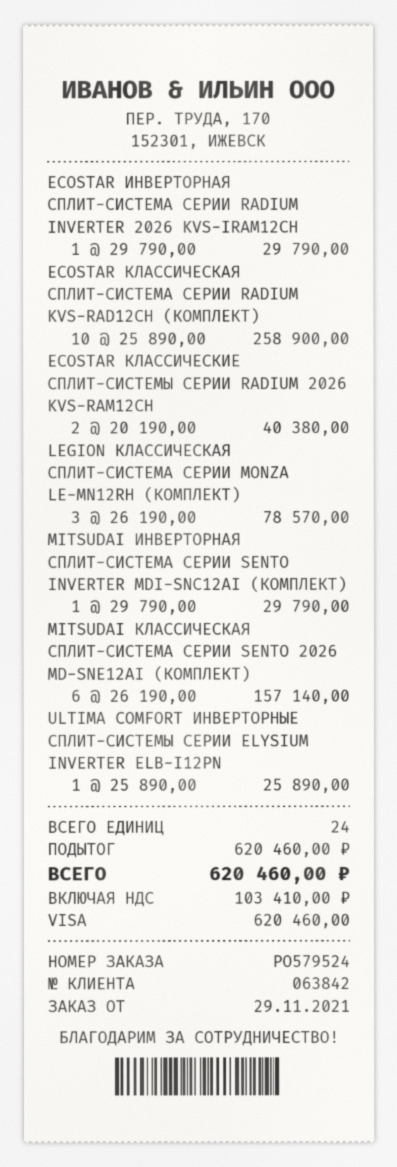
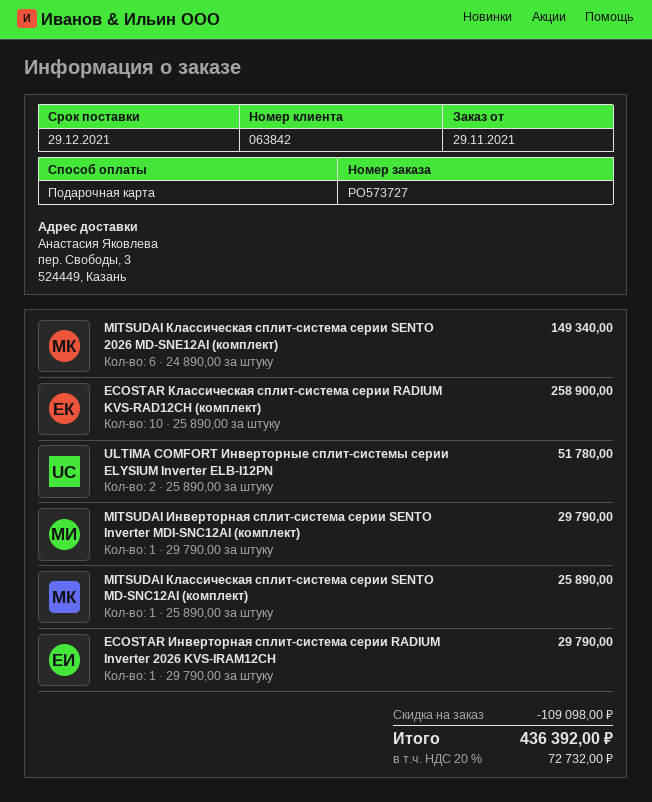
order number: PO579524 -> PO573727
payment method: Visa -> gift card
ECOSTAR КЛАССИЧЕСКИЕ СПЛИТ-СИСТЕМЫ СЕРИИ RADIUM 2026 KVS-RAM12CH: 2 x 20190.00 = 40380.00 -> none
LEGION КЛАССИЧЕСКАЯ СПЛИТ-СИСТЕМА СЕРИИ MONZA LE-MN12RH (КОМПЛЕКТ): 3 x 26190.00 = 78570.00 -> none
MITSUDAI КЛАССИЧЕСКАЯ СПЛИТ-СИСТЕМА СЕРИИ SENTO 2026 MD-SNE12AI (КОМПЛЕКТ): 6 x 26190.00 = 157140.00 -> 6 x 24890.00 = 149340.00
ULTIMA COMFORT ИНВЕРТОРНЫЕ СПЛИТ-СИСТЕМЫ СЕРИИ ELYSIUM INVERTER ELB-I12PN: 1 x 25890.00 = 25890.00 -> 2 x 25890.00 = 51780.00
MITSUDAI Классическая сплит-система серии SENTO MD-SNC12AI (комплект): none -> 1 x 25890.00 = 25890.00
discount: none -> 109098.00
tax: 103410.00 -> 72732.00
total: 620460.00 -> 436392.00

